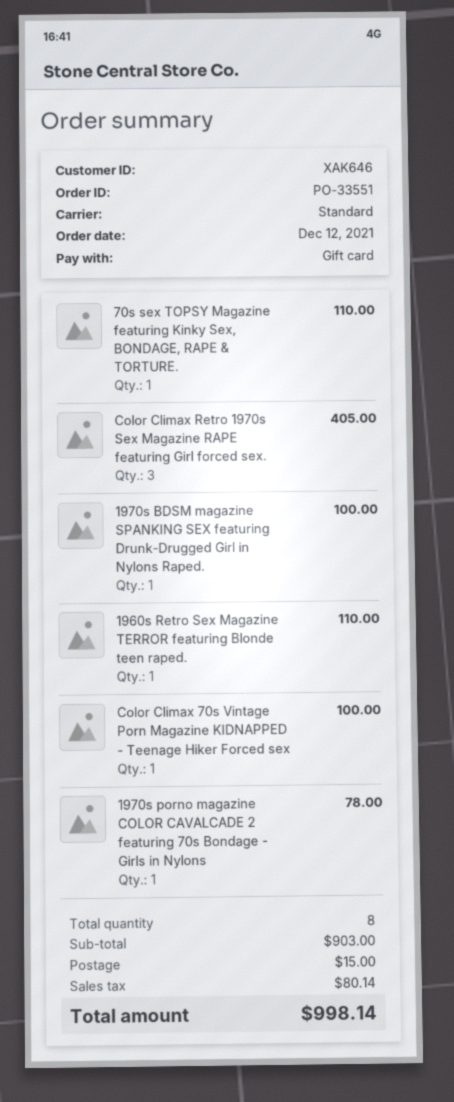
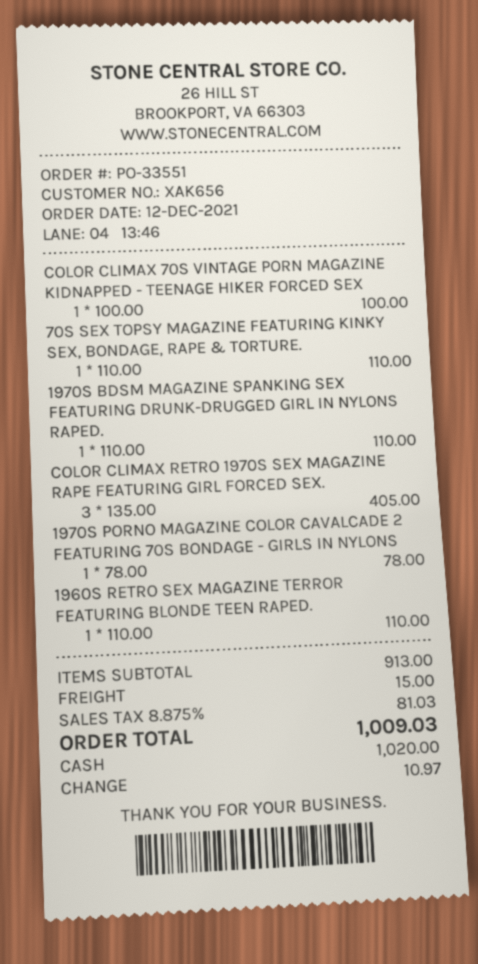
customer number: XAK646 -> XAK656
payment method: gift card -> cash
1970s BDSM magazine SPANKING SEX featuring Drunk-Drugged Girl in Nylons Raped.: 1 for 100.00 -> 1 for 110.00
subtotal: 903.00 -> 913.00
tax: 80.14 -> 81.03
total: 998.14 -> 1009.03

